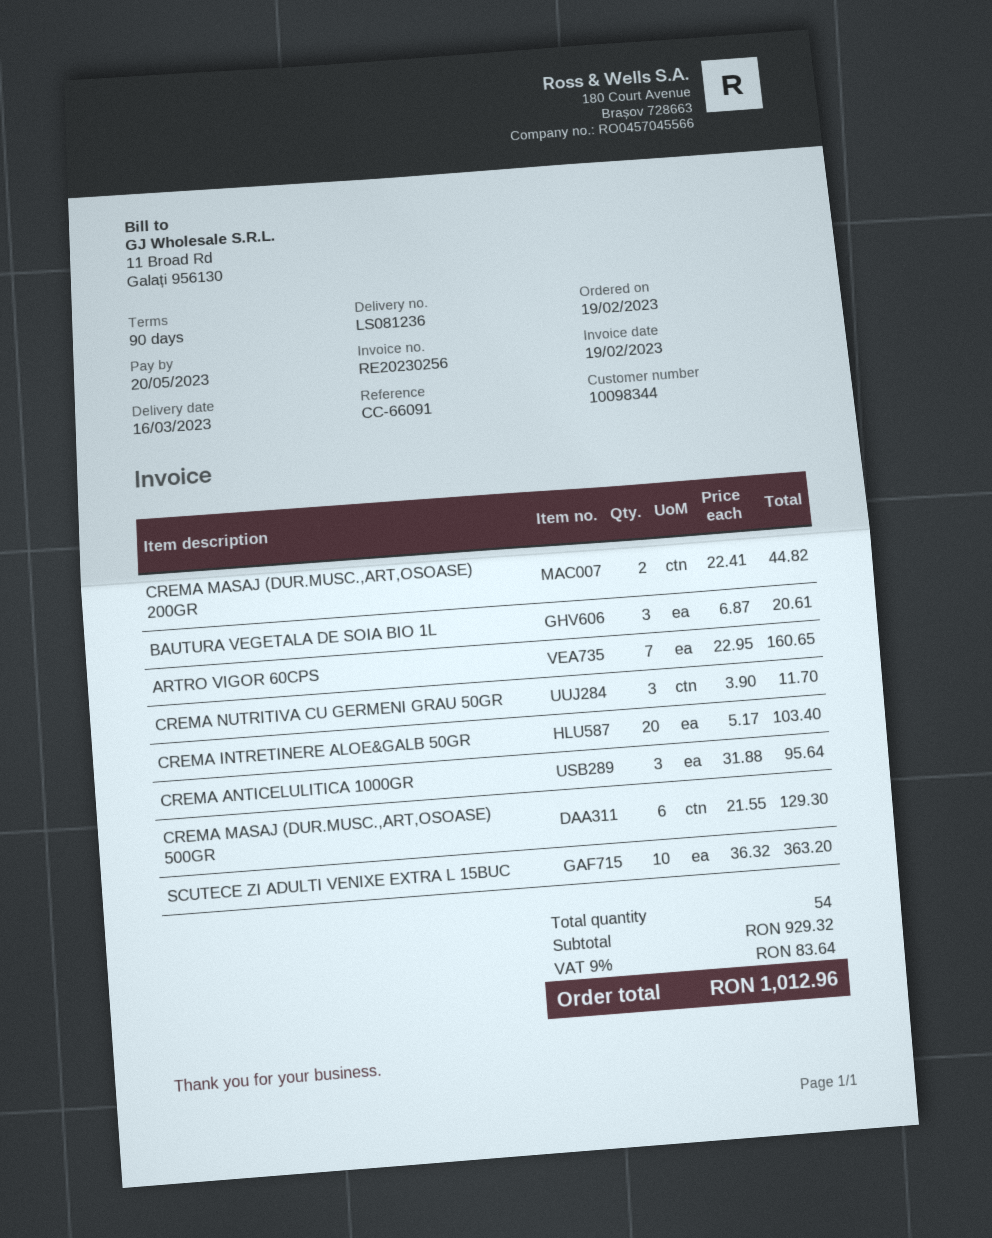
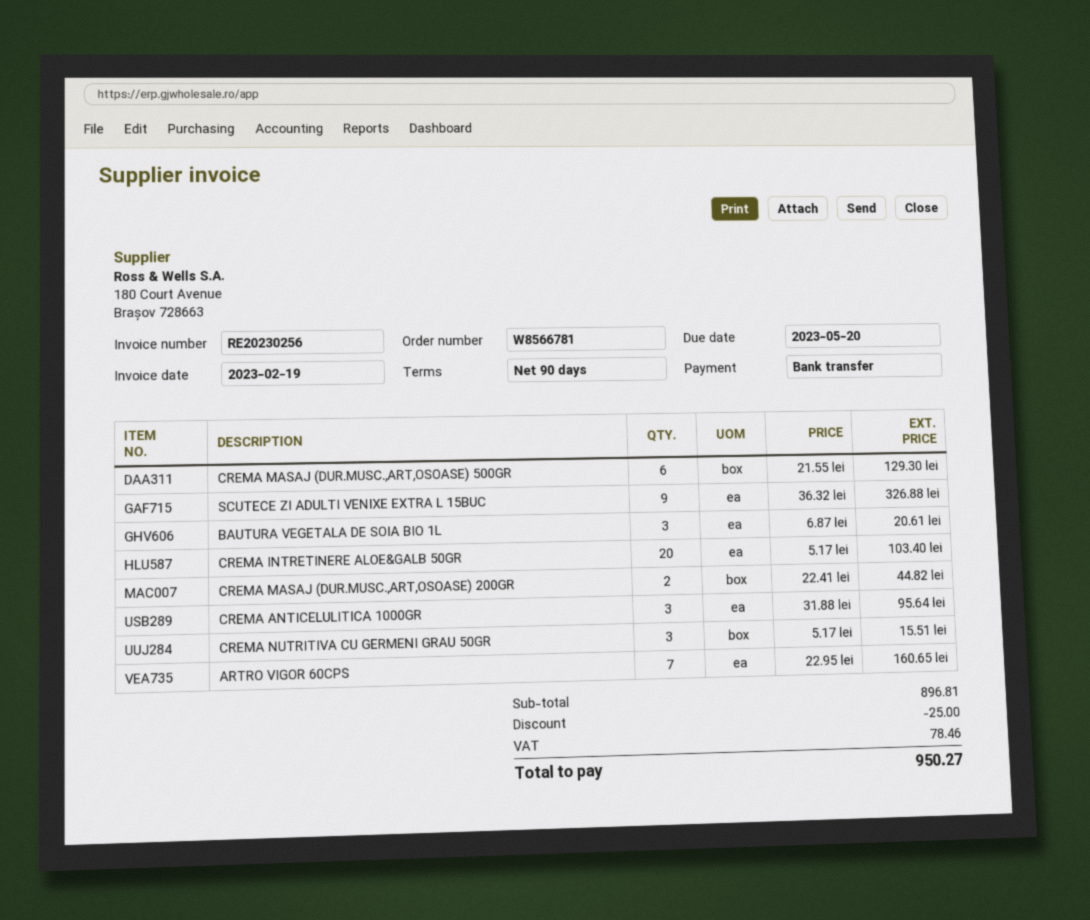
CREMA NUTRITIVA CU GERMENI GRAU 50GR: 3 x 3.90 = 11.70 -> 3 x 5.17 = 15.51
SCUTECE ZI ADULTI VENIXE EXTRA L 15BUC: 10 x 36.32 = 363.20 -> 9 x 36.32 = 326.88
subtotal: 929.32 -> 896.81
discount: none -> 25.00
tax: 83.64 -> 78.46
total: 1012.96 -> 950.27

